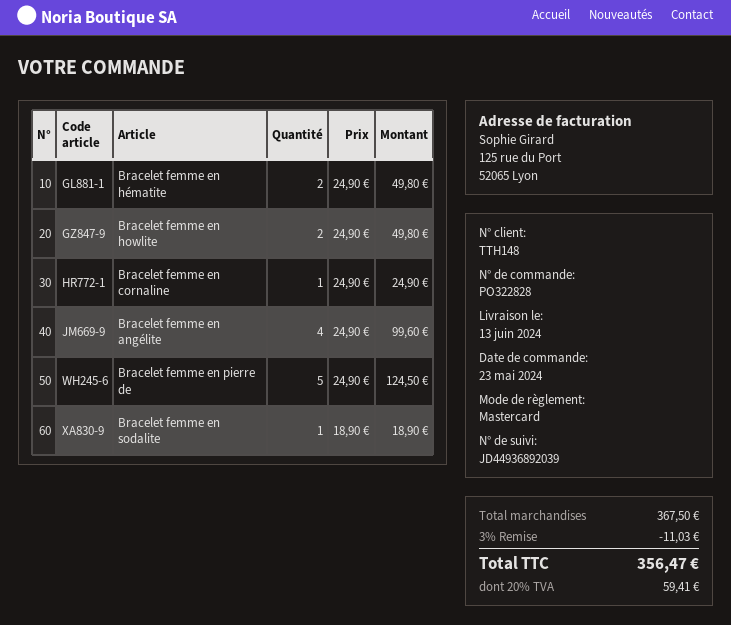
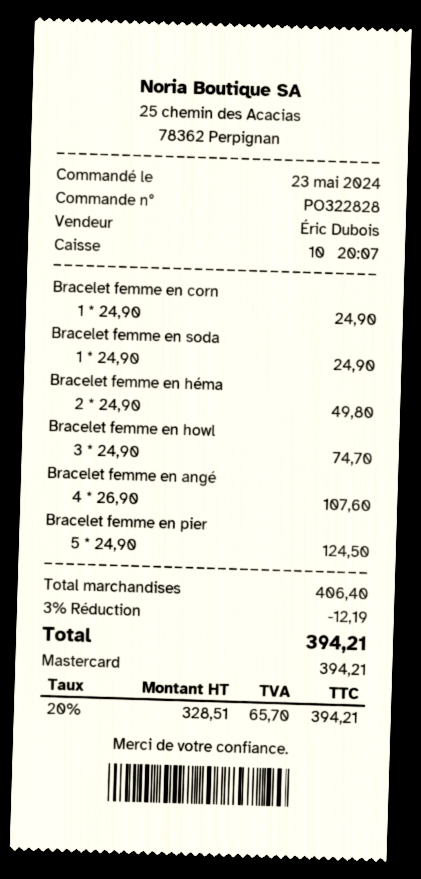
Bracelet femme en howlite: 2 x 24.90 = 49.80 -> 3 x 24.90 = 74.70
Bracelet femme en angélite: 4 x 24.90 = 99.60 -> 4 x 26.90 = 107.60
Bracelet femme en sodalite: 1 x 18.90 = 18.90 -> 1 x 24.90 = 24.90
subtotal: 367.50 -> 406.40
discount: 3% = 11.03 -> 3% = 12.19
tax: 20% = 59.41 -> 20% = 65.70
total: 356.47 -> 394.21

